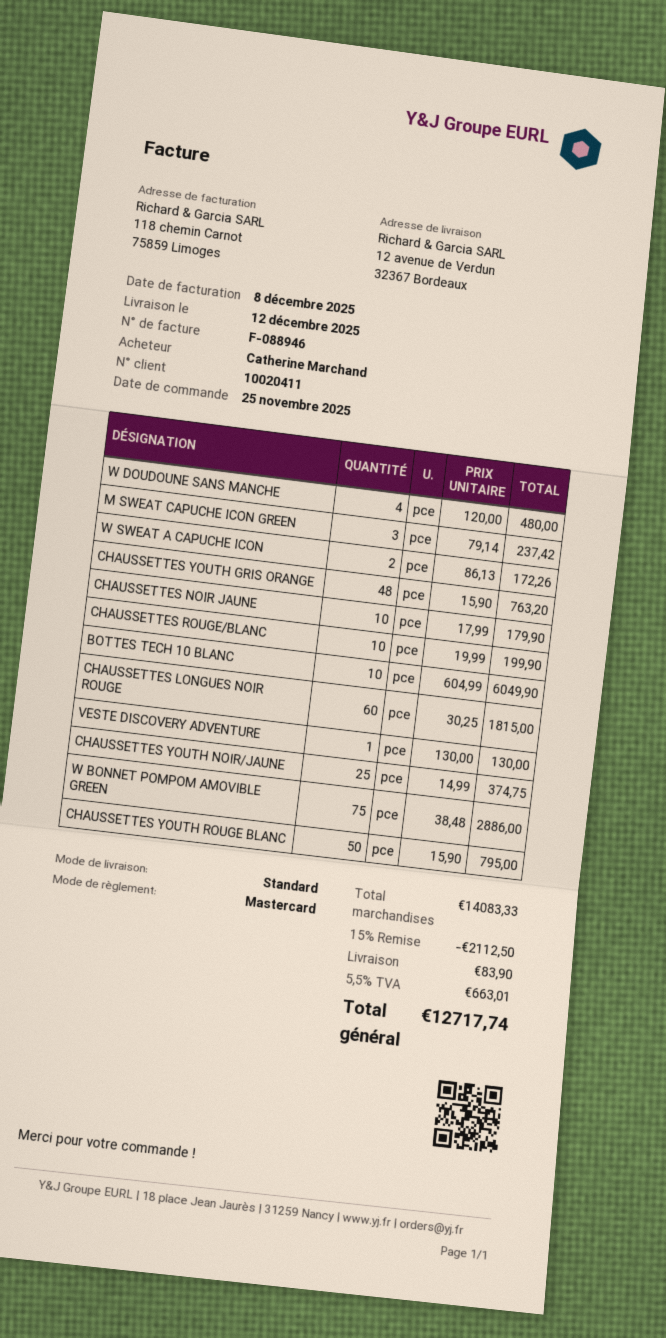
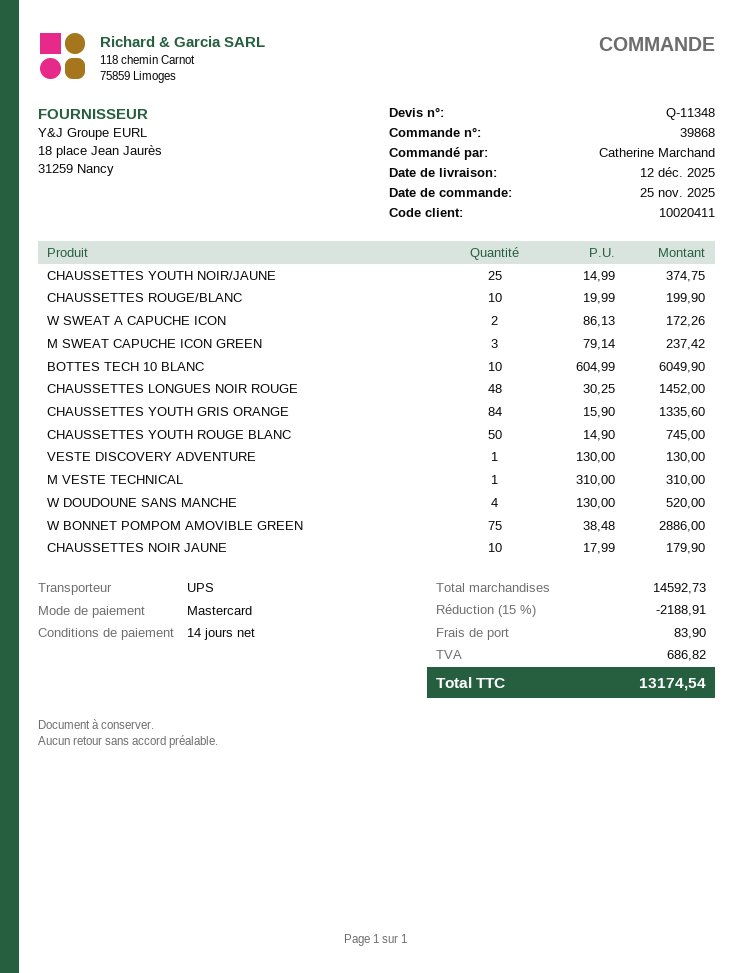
shipping method: standard -> UPS
W DOUDOUNE SANS MANCHE: 4 x 120.00 = 480.00 -> 4 x 130.00 = 520.00
CHAUSSETTES YOUTH GRIS ORANGE: 48 x 15.90 = 763.20 -> 84 x 15.90 = 1335.60
CHAUSSETTES LONGUES NOIR ROUGE: 60 x 30.25 = 1815.00 -> 48 x 30.25 = 1452.00
CHAUSSETTES YOUTH ROUGE BLANC: 50 x 15.90 = 795.00 -> 50 x 14.90 = 745.00
M VESTE TECHNICAL: none -> 1 x 310.00 = 310.00
subtotal: 14083.33 -> 14592.73
discount: 15% = 2112.50 -> 15% = 2188.91
tax: 663.01 -> 686.82
total: 12717.74 -> 13174.54

